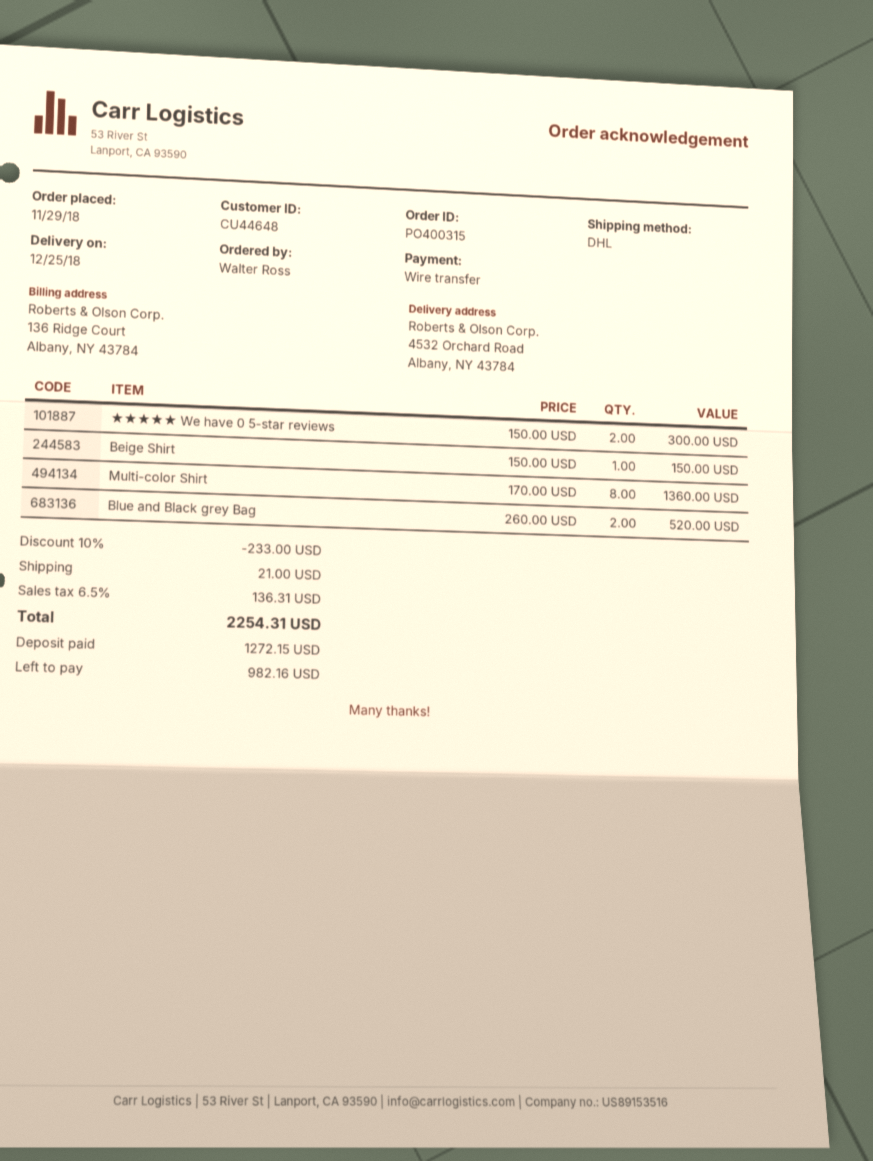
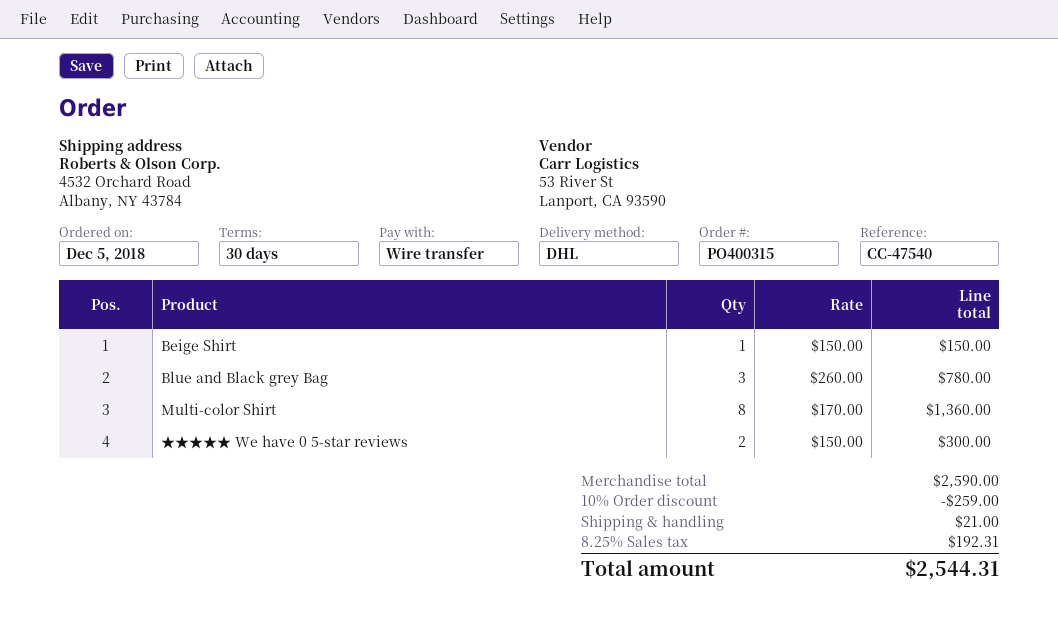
order date: 2018-11-29 -> 2018-12-05
Blue and Black grey Bag: 2 x 260.00 = 520.00 -> 3 x 260.00 = 780.00
discount: 10% = 233.00 -> 10% = 259.00
tax: 6.5% = 136.31 -> 8.25% = 192.31
total: 2254.31 -> 2544.31

